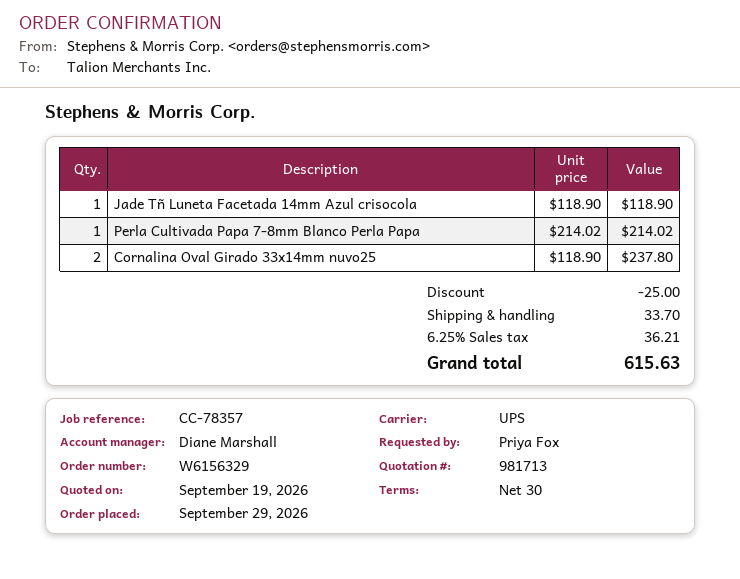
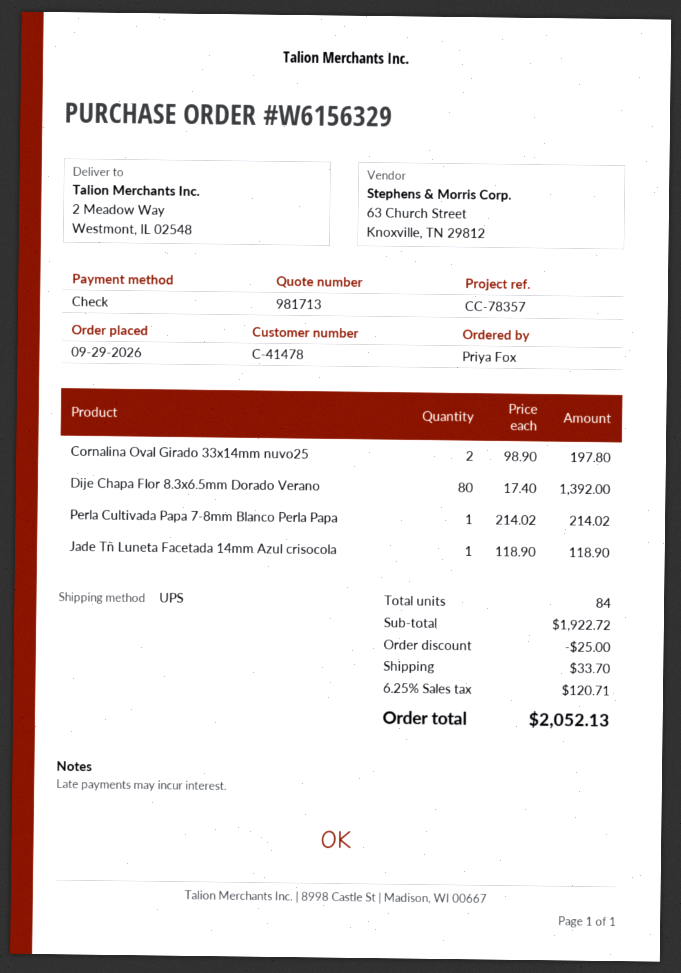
Cornalina Oval Girado 33x14mm nuvo25: 2 x 118.90 = 237.80 -> 2 x 98.90 = 197.80
Dije Chapa Flor 8.3x6.5mm Dorado Verano: none -> 80 x 17.40 = 1392.00
tax: 6.25% = 36.21 -> 6.25% = 120.71
total: 615.63 -> 2052.13

